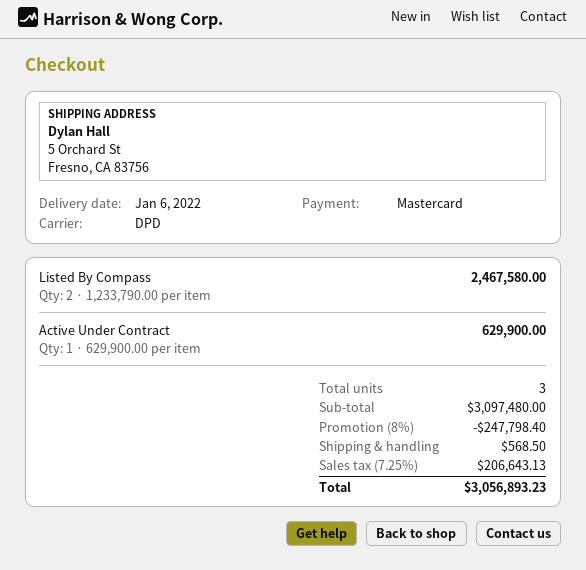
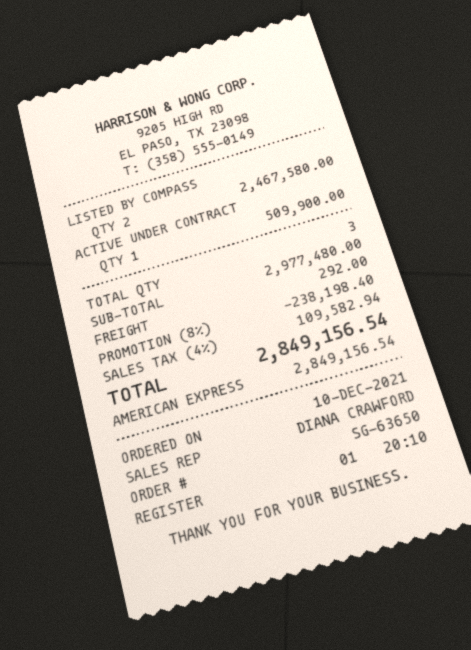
payment method: Mastercard -> American Express
Active Under Contract: 1 for 629900.00 -> 1 for 509900.00
subtotal: 3097480.00 -> 2977480.00
discount: 8% = 247798.40 -> 8% = 238198.40
shipping: 568.50 -> 292.00
tax: 7.25% = 206643.13 -> 4% = 109582.94
total: 3056893.23 -> 2849156.54

